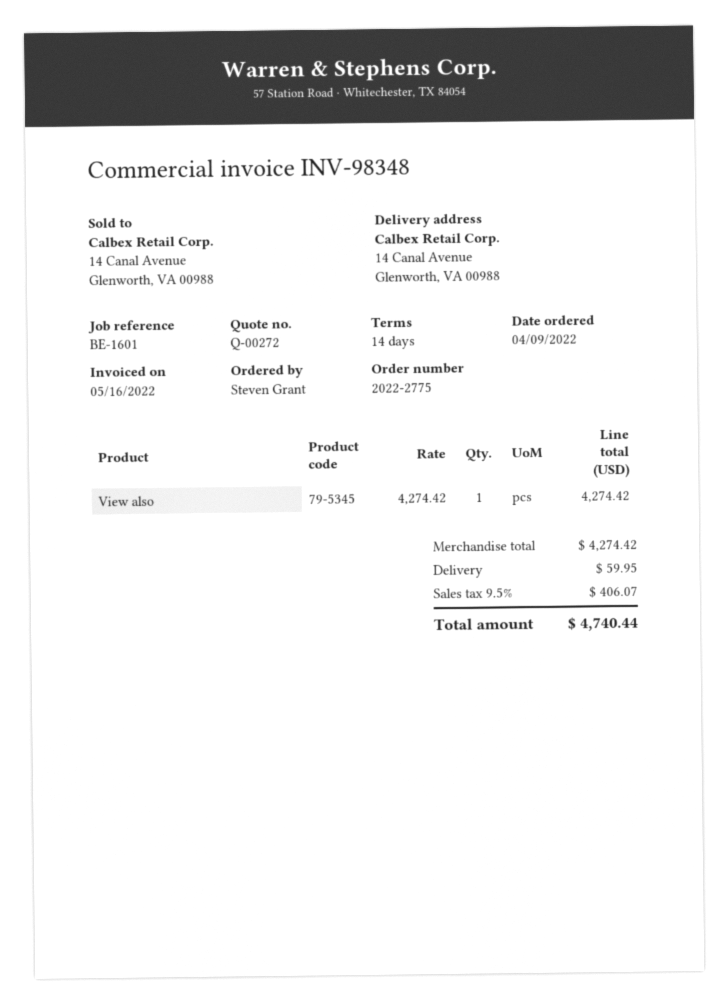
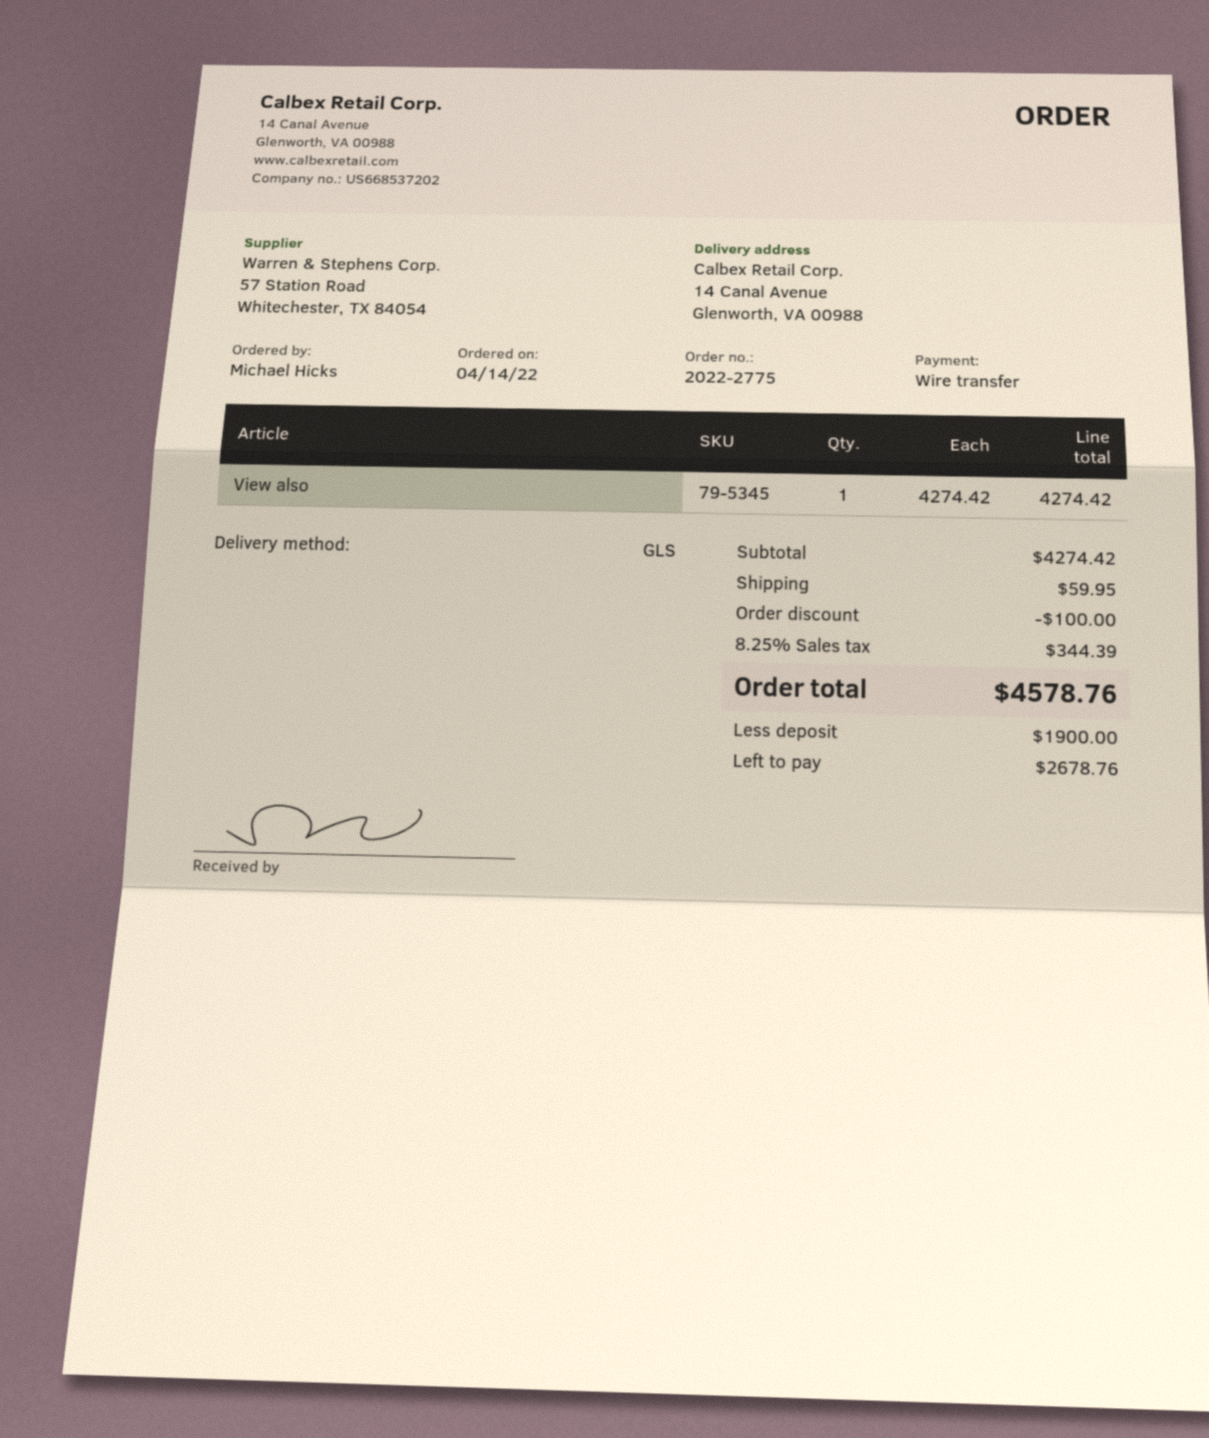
order date: 2022-04-09 -> 2022-04-14
ordered by: Steven Grant -> Michael Hicks
discount: none -> 100.00
tax: 9.5% = 406.07 -> 8.25% = 344.39
total: 4740.44 -> 4578.76

